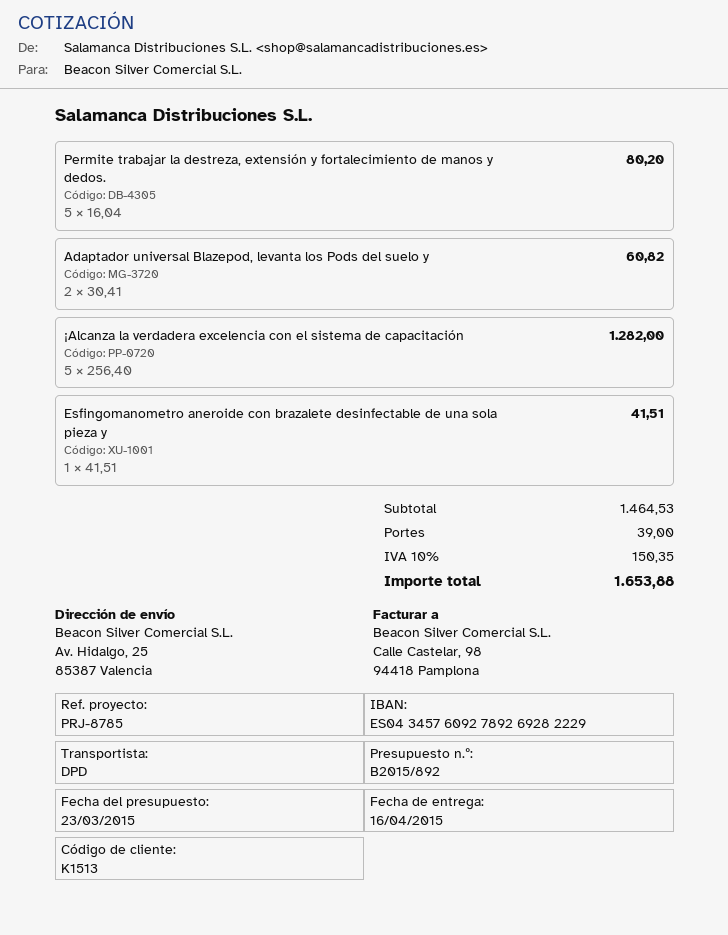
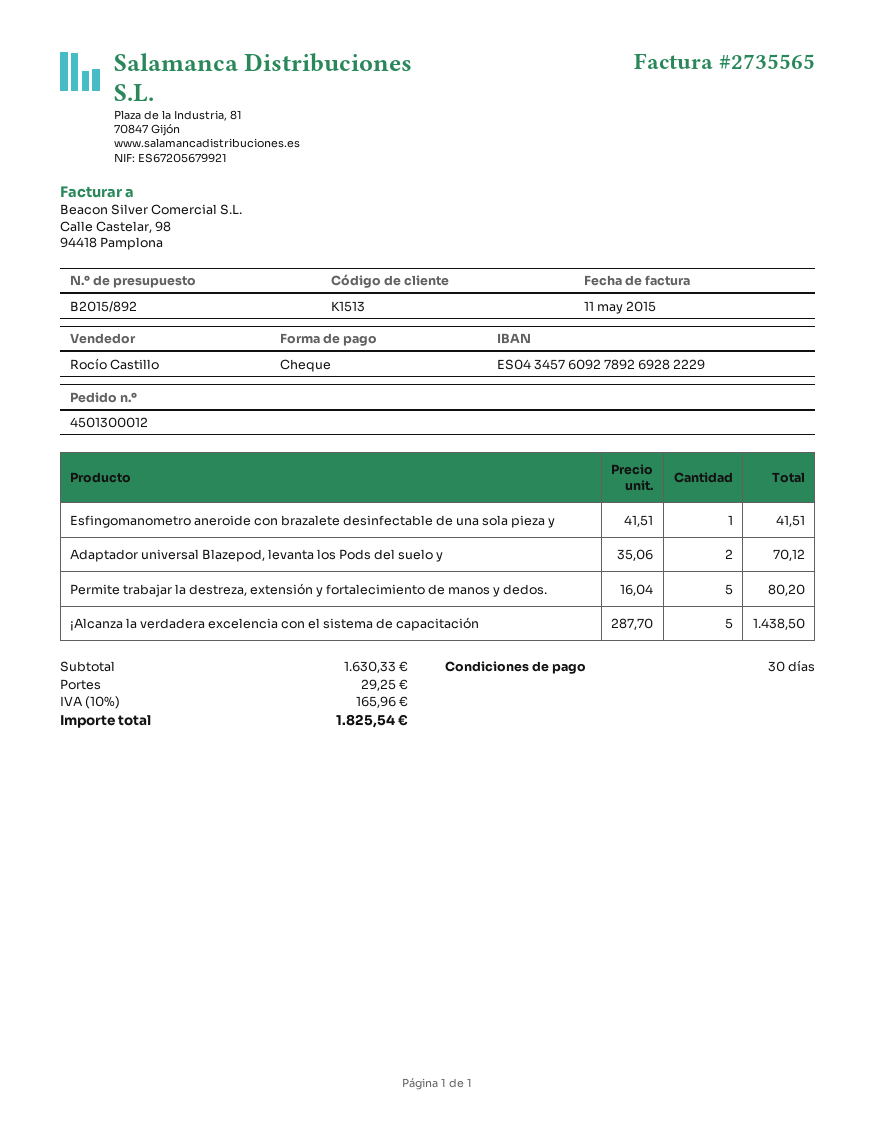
Adaptador universal Blazepod, levanta los Pods del suelo y: 2 x 30.41 = 60.82 -> 2 x 35.06 = 70.12
¡Alcanza la verdadera excelencia con el sistema de capacitación: 5 x 256.40 = 1282.00 -> 5 x 287.70 = 1438.50
subtotal: 1464.53 -> 1630.33
shipping: 39.00 -> 29.25
tax: 10% = 150.35 -> 10% = 165.96
total: 1653.88 -> 1825.54

